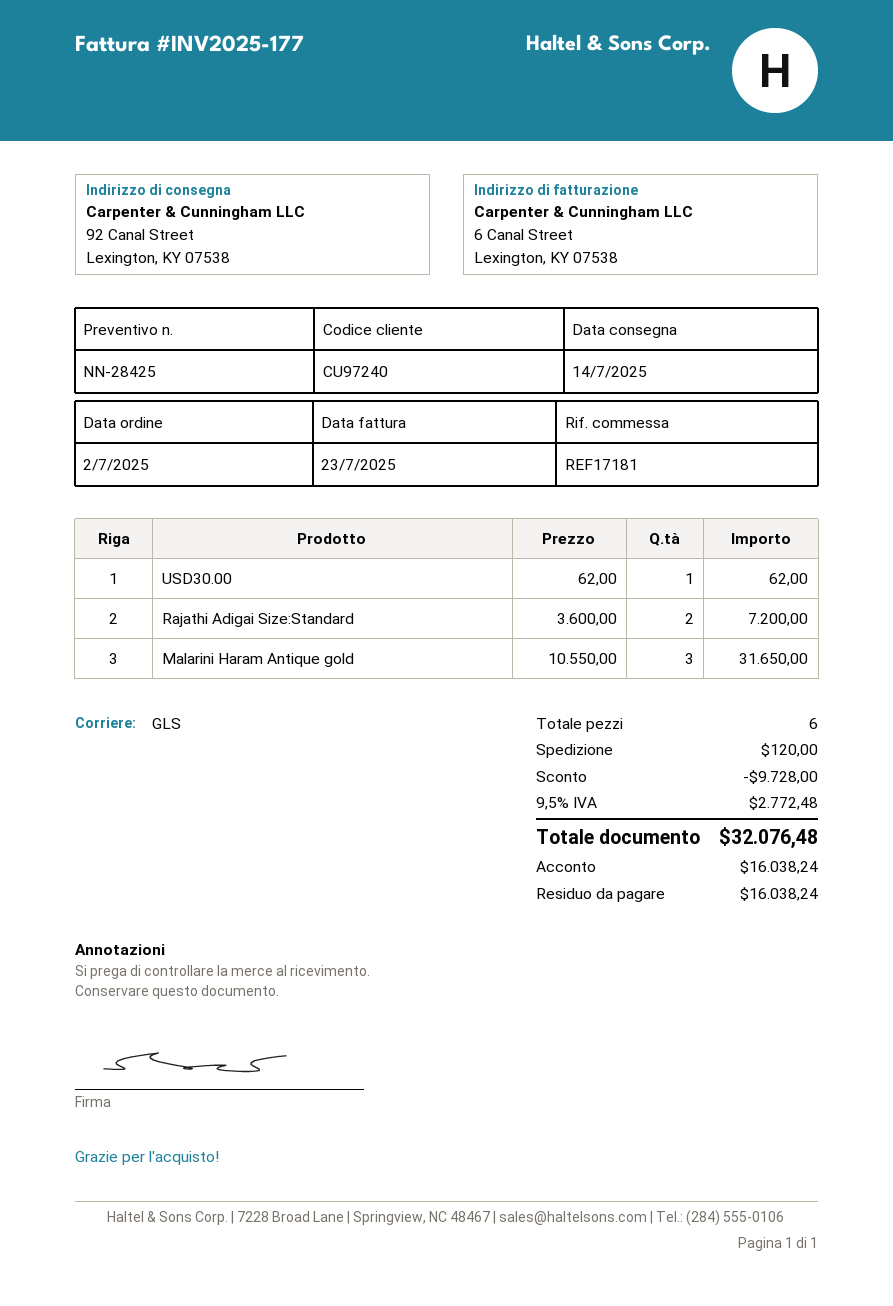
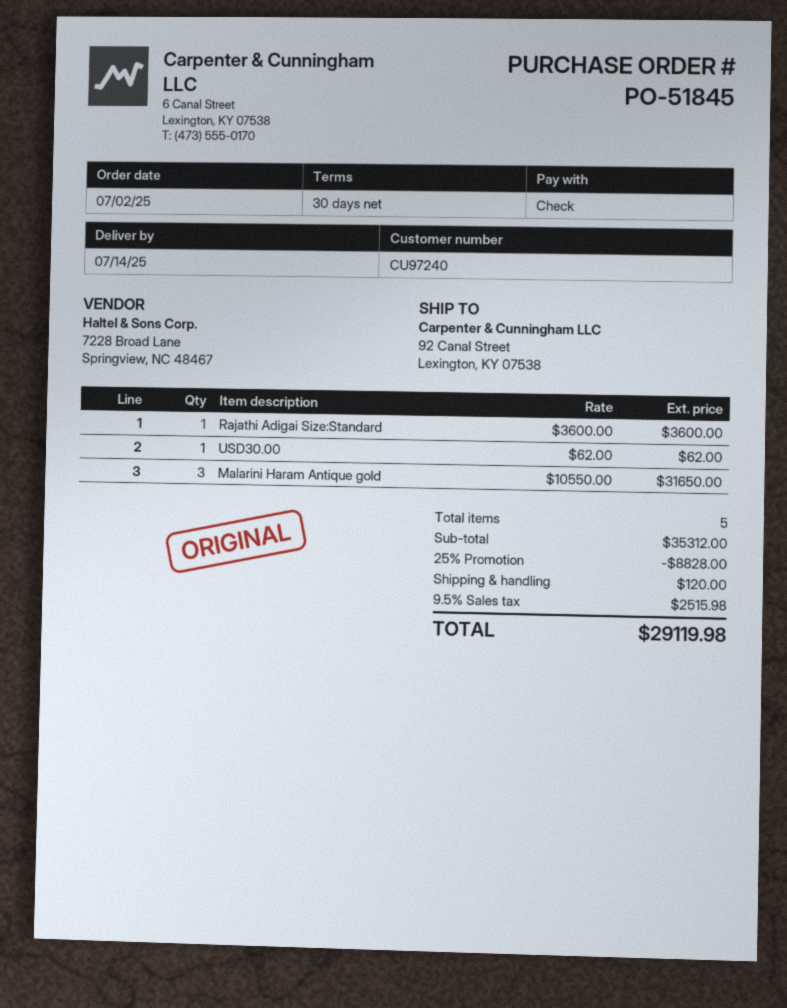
Rajathi Adigai Size:Standard: 2 x 3600.00 = 7200.00 -> 1 x 3600.00 = 3600.00
total quantity: 6 -> 5
discount: 9728.00 -> 8828.00
tax: 9.5% = 2772.48 -> 9.5% = 2515.98
total: 32076.48 -> 29119.98

